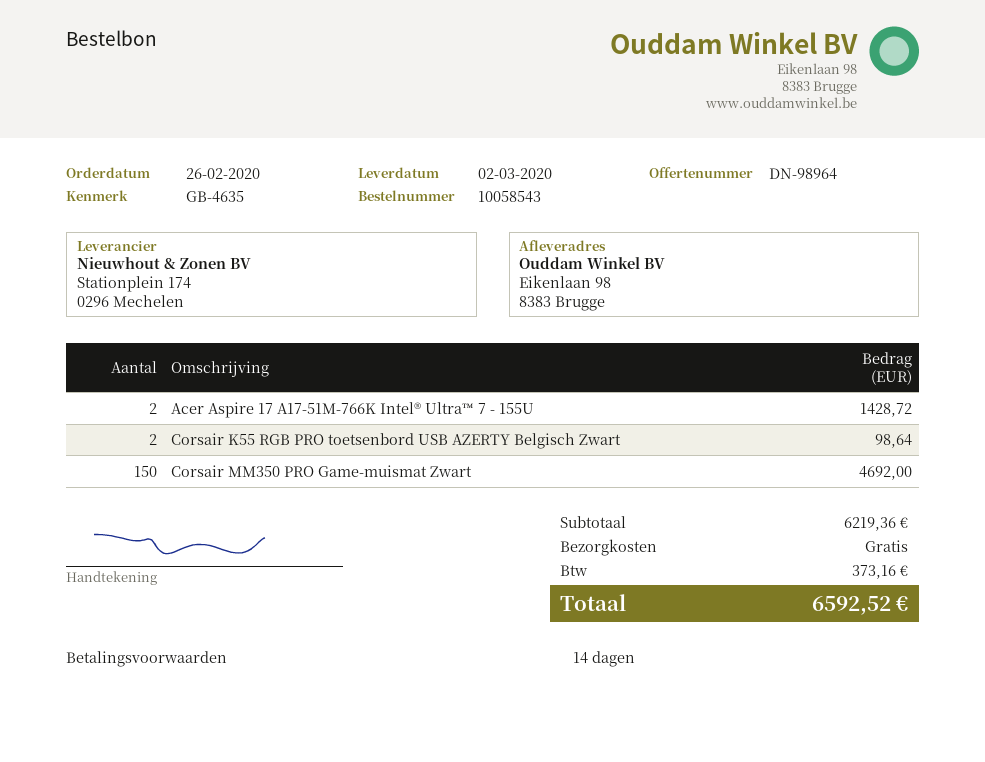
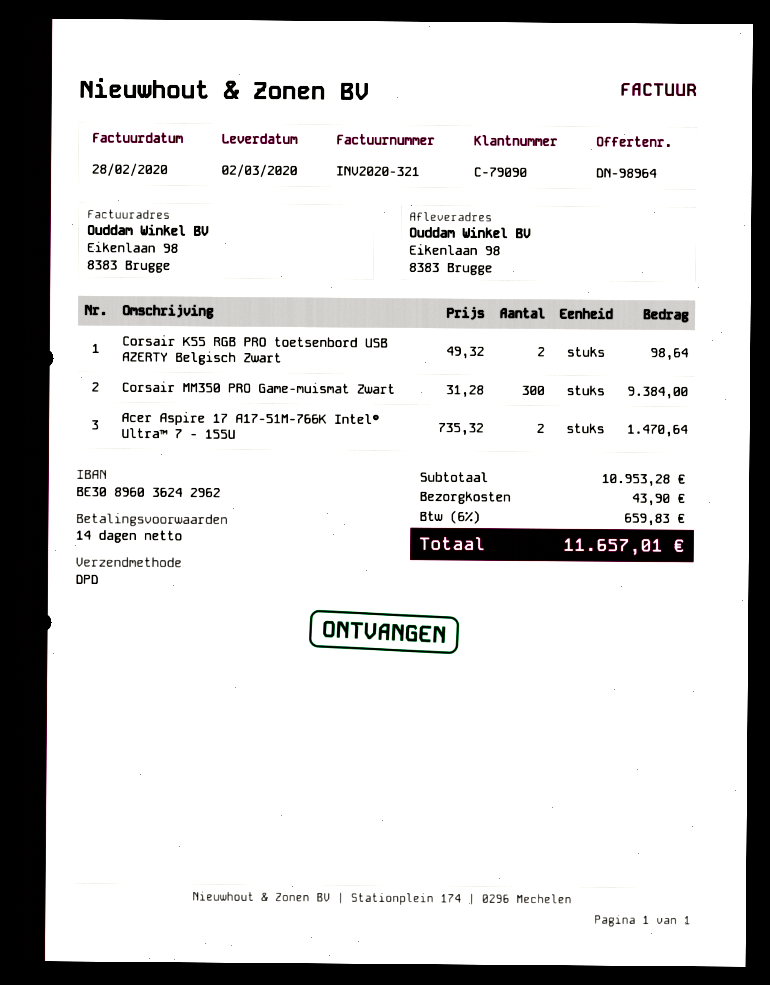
Acer Aspire 17 A17-51M-766K Intel® Ultra™ 7 - 155U: 2 for 1428.72 -> 2 for 1470.64
Corsair MM350 PRO Game-muismat Zwart: 150 for 4692.00 -> 300 for 9384.00
subtotal: 6219.36 -> 10953.28
shipping: 0.00 -> 43.90
tax: 373.16 -> 659.83
total: 6592.52 -> 11657.01

